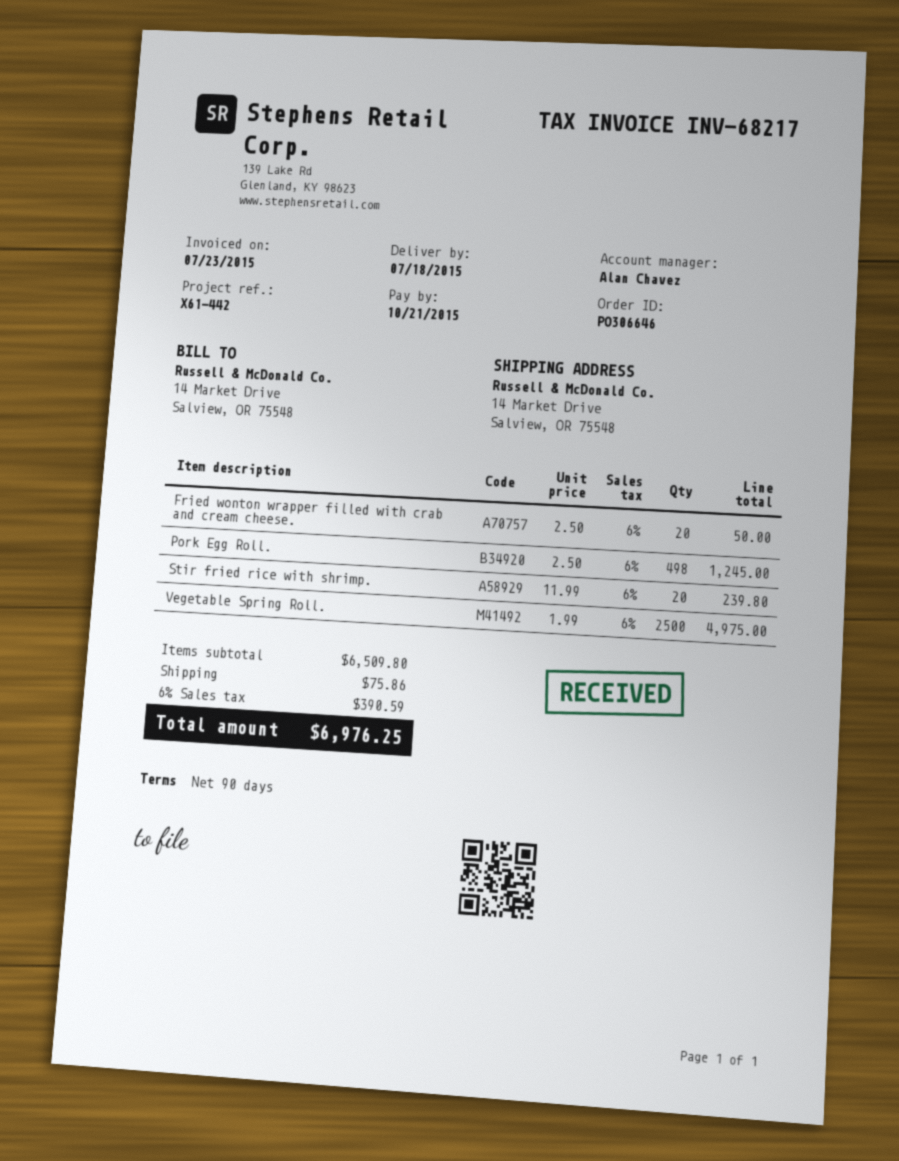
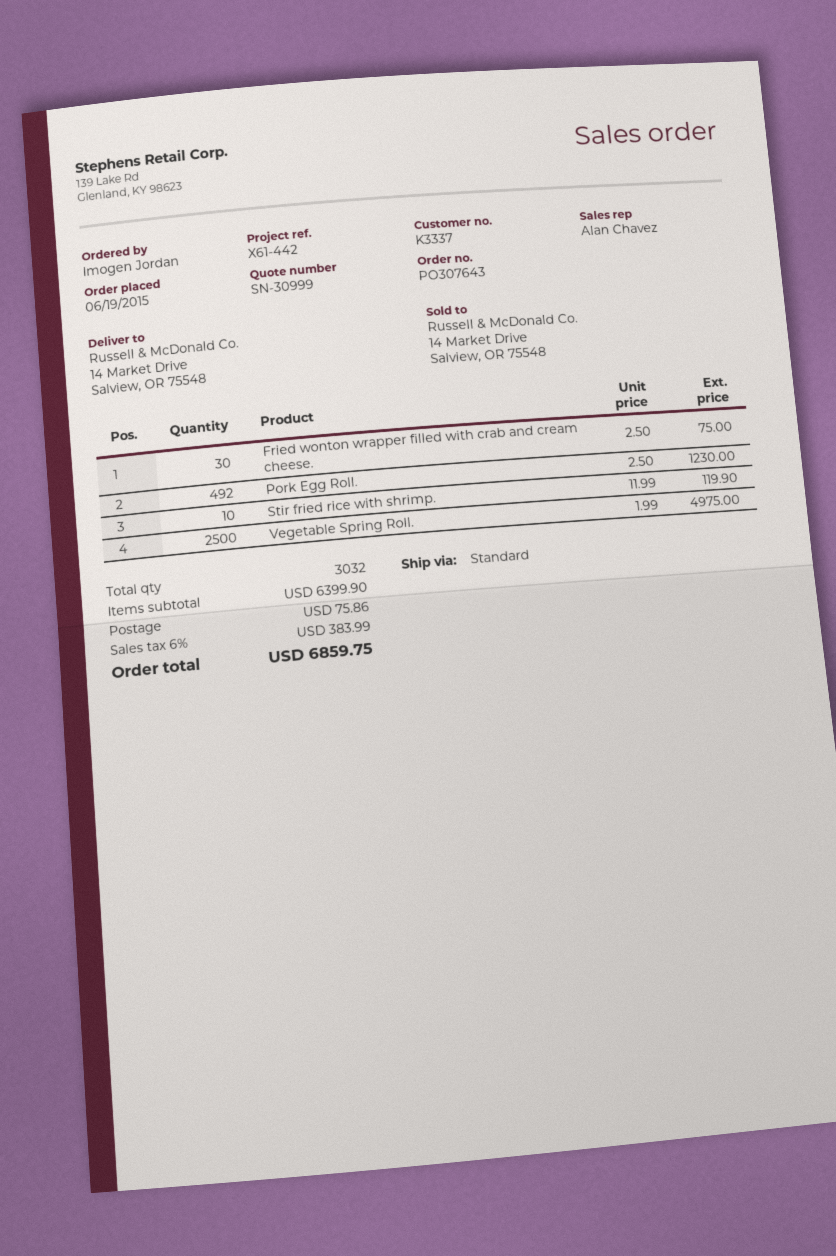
order number: PO306646 -> PO307643
Fried wonton wrapper filled with crab and cream cheese.: 20 x 2.50 = 50.00 -> 30 x 2.50 = 75.00
Pork Egg Roll.: 498 x 2.50 = 1245.00 -> 492 x 2.50 = 1230.00
Stir fried rice with shrimp.: 20 x 11.99 = 239.80 -> 10 x 11.99 = 119.90
subtotal: 6509.80 -> 6399.90
tax: 6% = 390.59 -> 6% = 383.99
total: 6976.25 -> 6859.75

